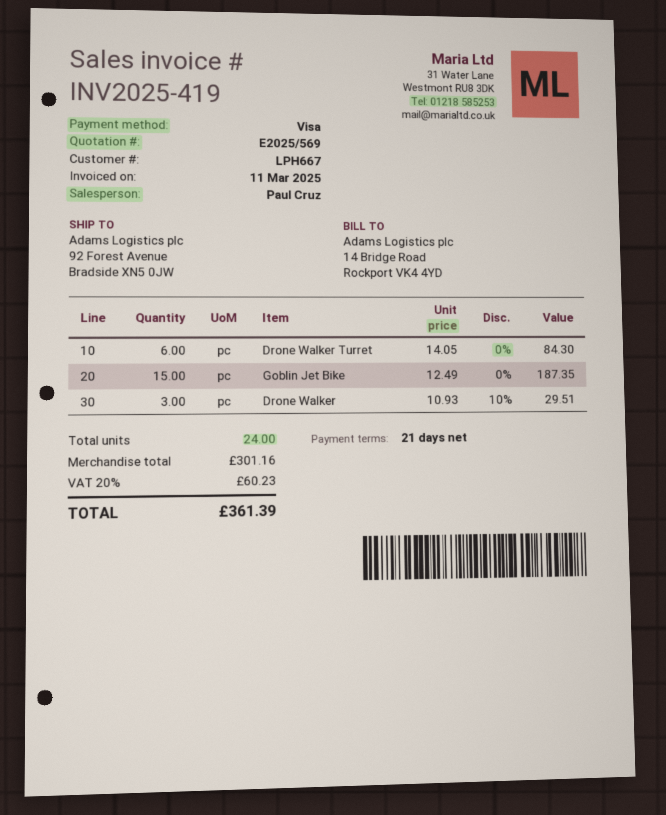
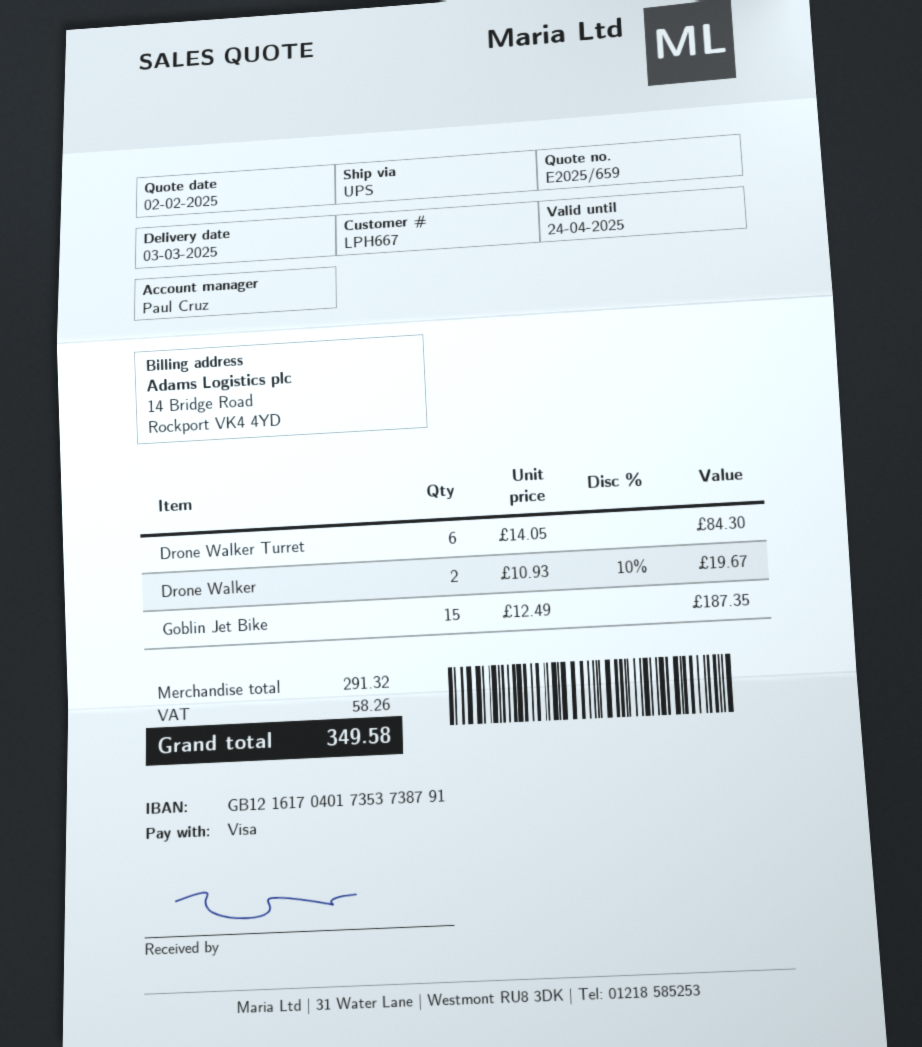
quote number: E2025/569 -> E2025/659
Drone Walker: 3 x 10.93 - 10% = 29.51 -> 2 x 10.93 - 10% = 19.67
subtotal: 301.16 -> 291.32
tax: 60.23 -> 58.26
total: 361.39 -> 349.58

